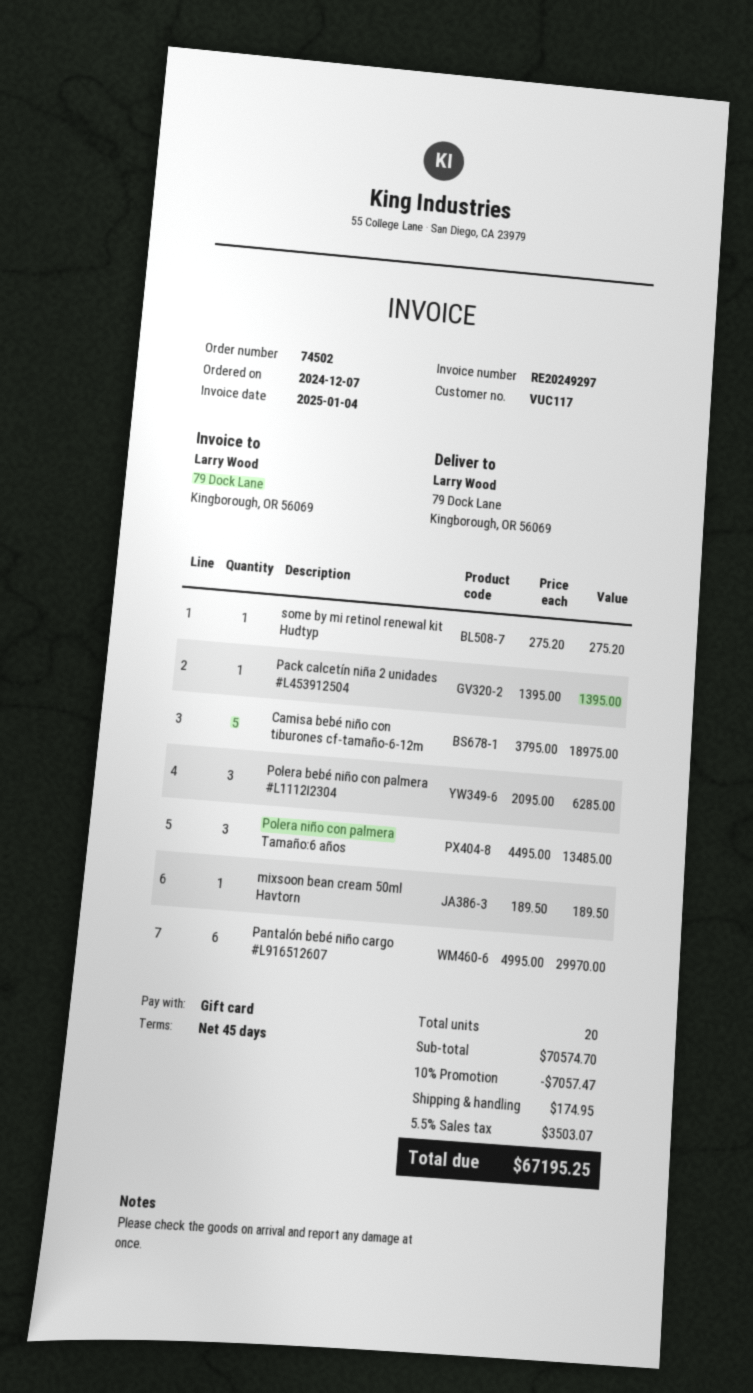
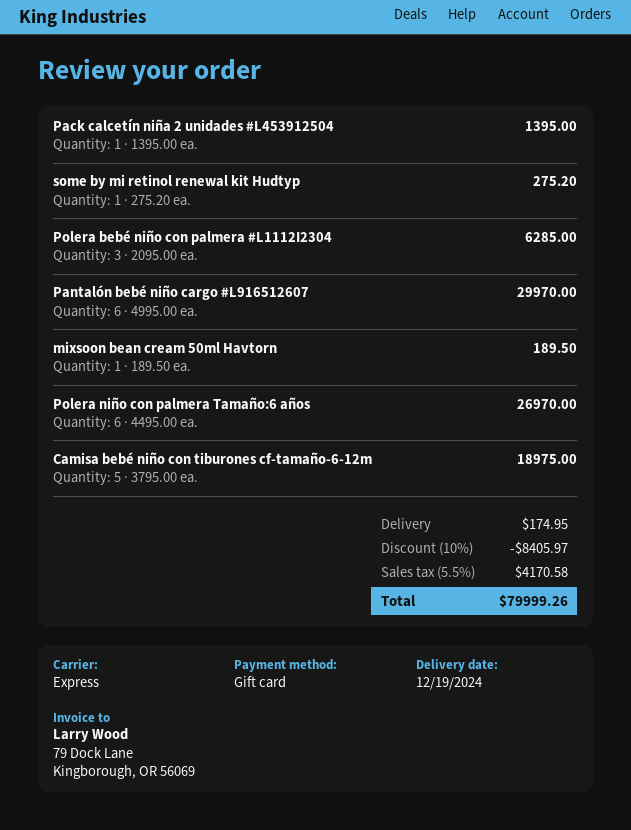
Polera niño con palmera Tamaño:6 años: 3 x 4495.00 = 13485.00 -> 6 x 4495.00 = 26970.00
discount: 10% = 7057.47 -> 10% = 8405.97
tax: 5.5% = 3503.07 -> 5.5% = 4170.58
total: 67195.25 -> 79999.26

